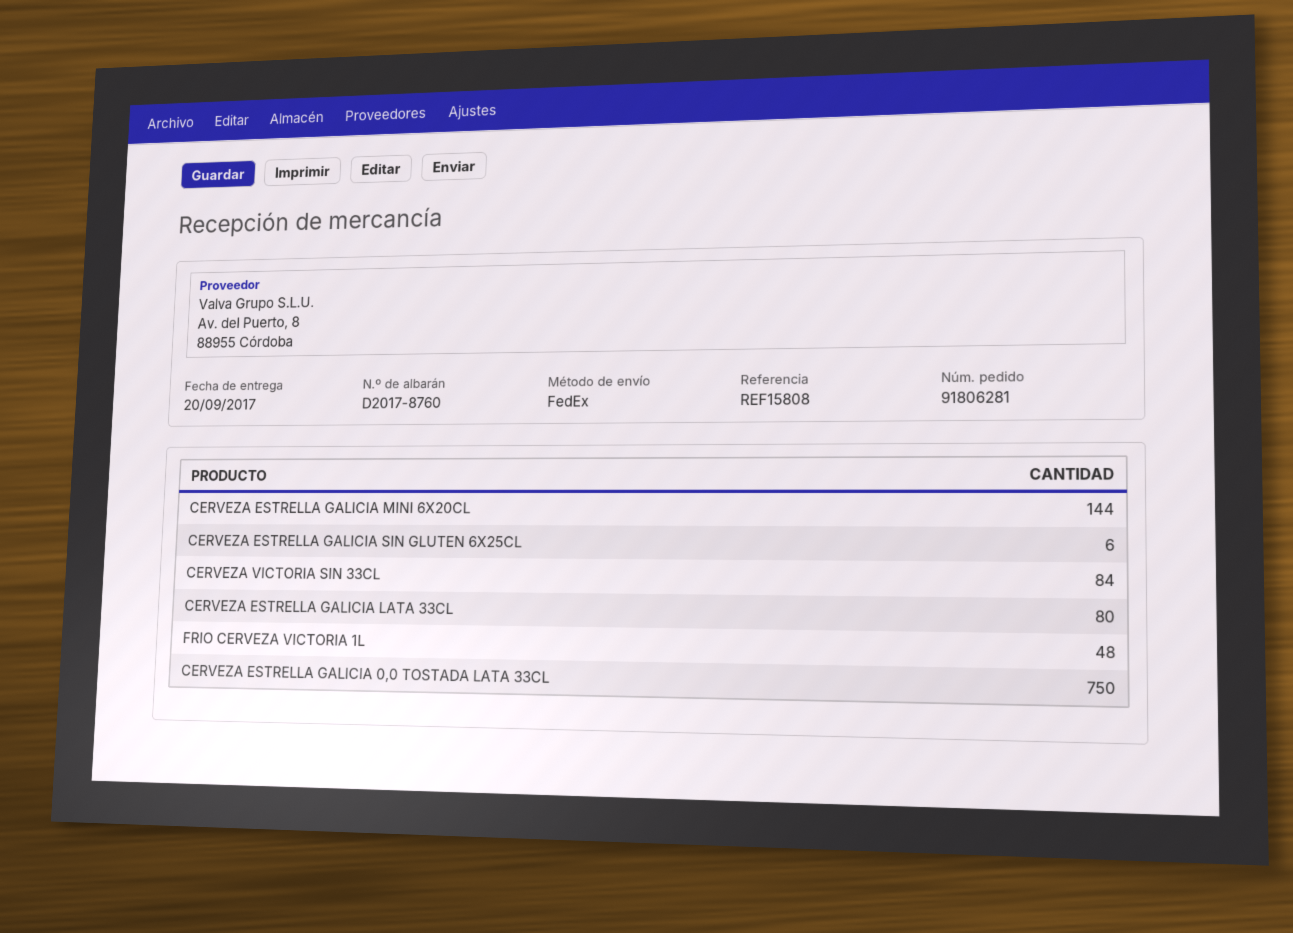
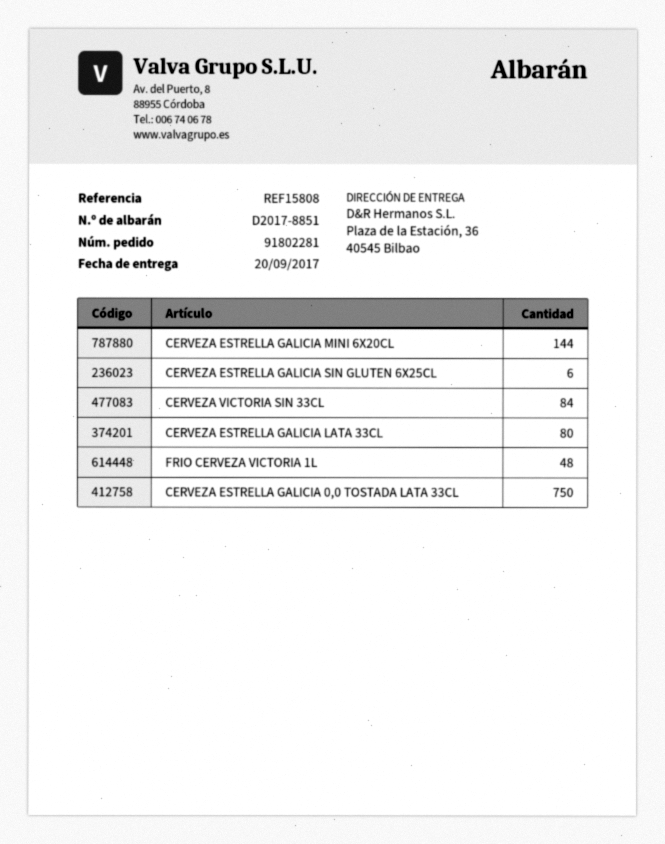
order number: 91806281 -> 91802281
delivery note number: D2017-8760 -> D2017-8851

